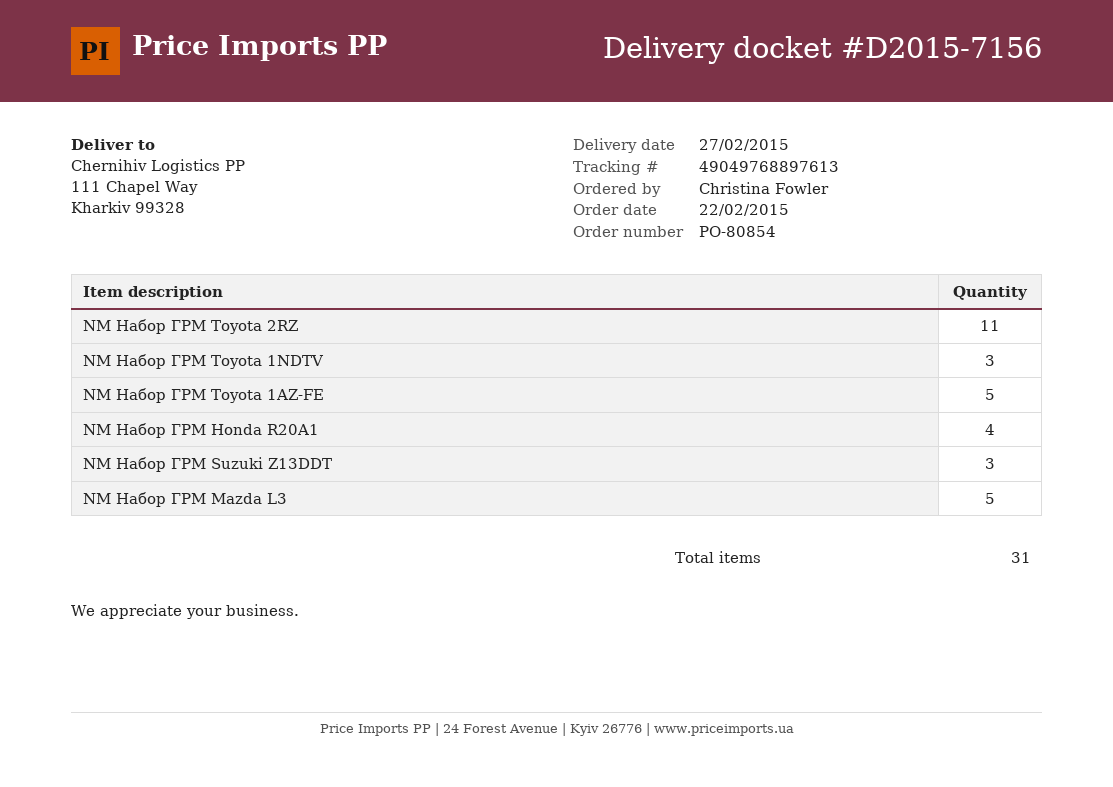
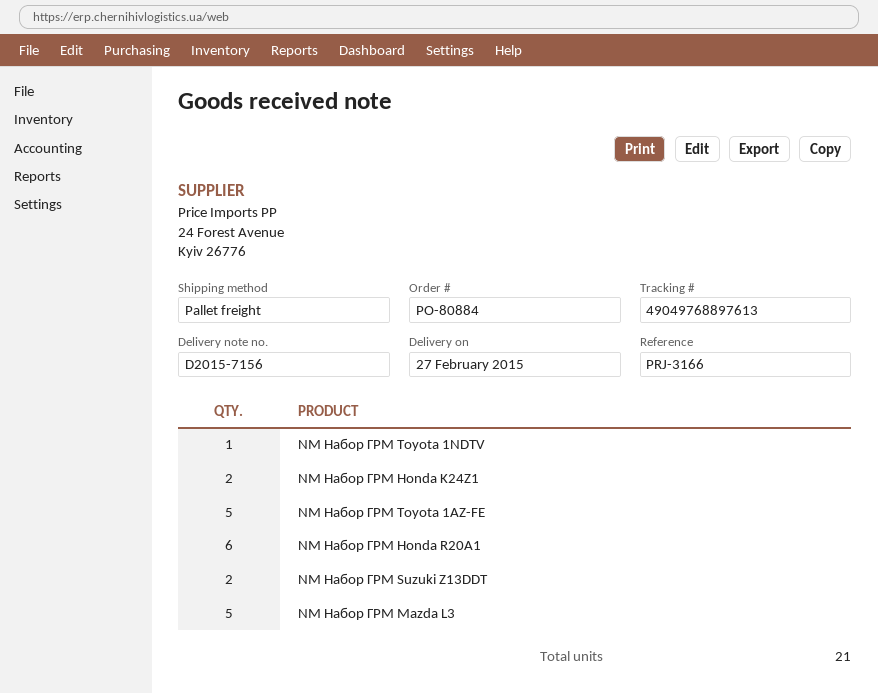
order number: PO-80854 -> PO-80884
NM Набор ГРМ Toyota 2RZ: 11 -> none
NM Набор ГРМ Toyota 1NDTV: 3 -> 1
NM Набор ГРМ Honda R20A1: 4 -> 6
NM Набор ГРМ Suzuki Z13DDT: 3 -> 2
NM Набор ГРМ Honda K24Z1: none -> 2
total quantity: 31 -> 21

